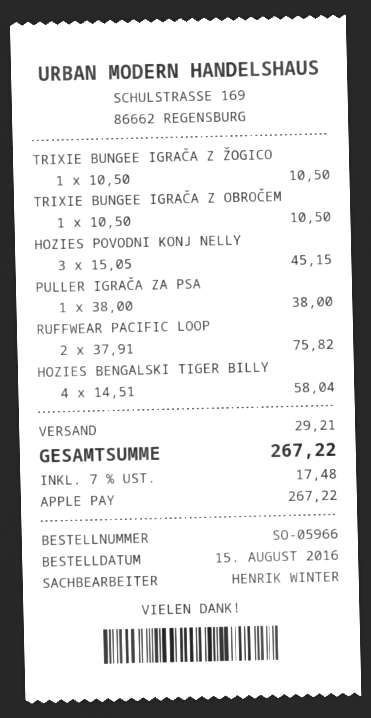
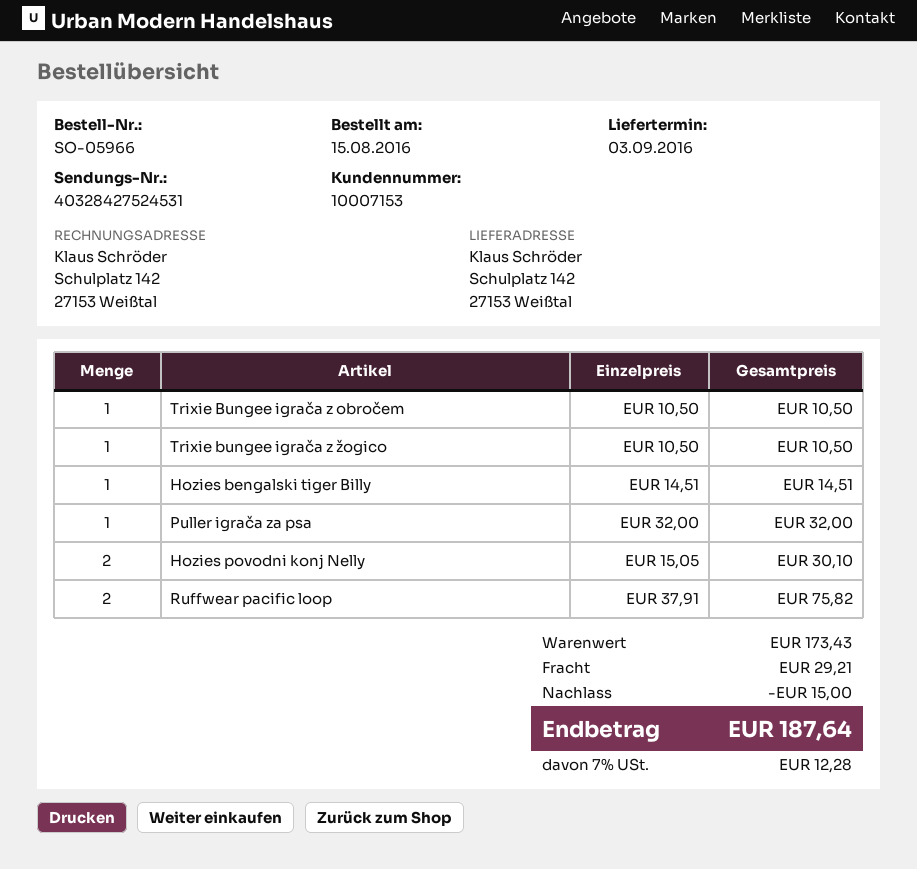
HOZIES POVODNI KONJ NELLY: 3 x 15.05 = 45.15 -> 2 x 15.05 = 30.10
PULLER IGRAČA ZA PSA: 1 x 38.00 = 38.00 -> 1 x 32.00 = 32.00
HOZIES BENGALSKI TIGER BILLY: 4 x 14.51 = 58.04 -> 1 x 14.51 = 14.51
discount: none -> 15.00
tax: 7% = 17.48 -> 7% = 12.28
total: 267.22 -> 187.64

